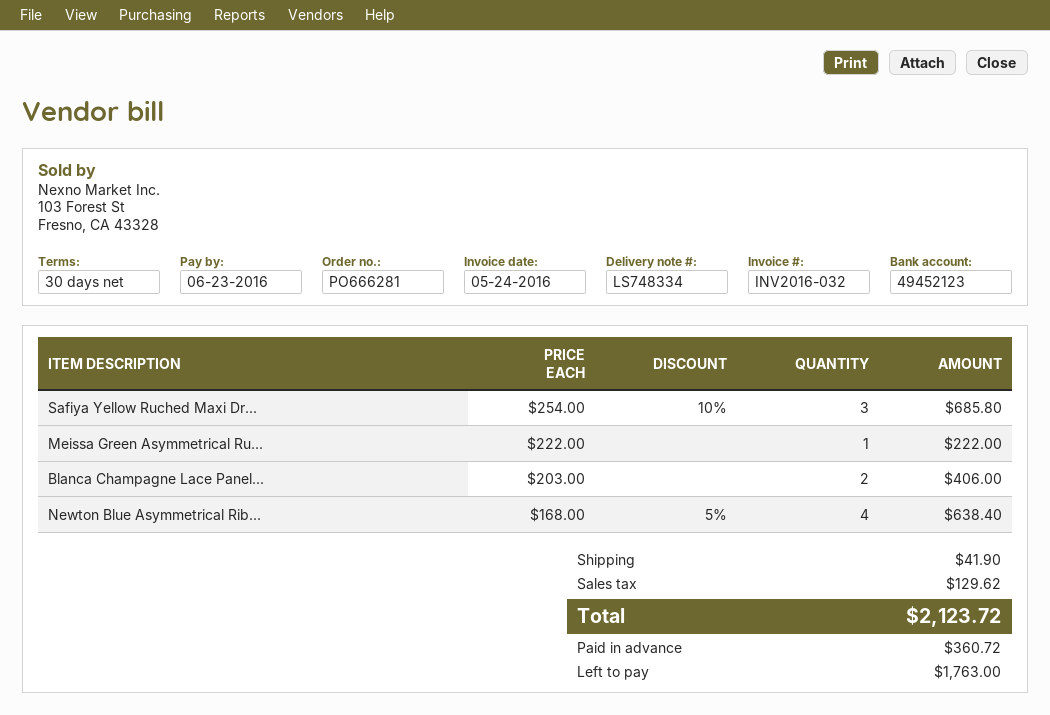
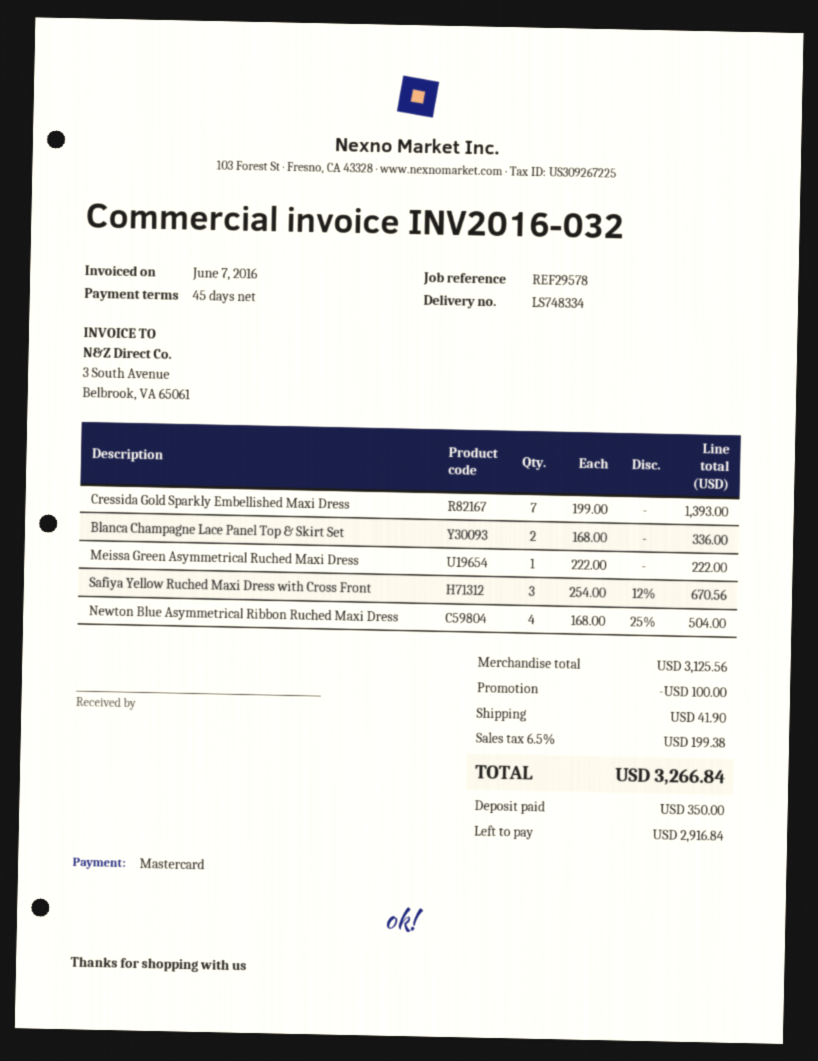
invoice date: 2016-05-24 -> 2016-06-07
payment terms: 30 days -> 45 days
Safiya Yellow Ruched Maxi Dr...: 3 x 254.00 - 10% = 685.80 -> 3 x 254.00 - 12% = 670.56
Blanca Champagne Lace Panel...: 2 x 203.00 = 406.00 -> 2 x 168.00 = 336.00
Newton Blue Asymmetrical Rib...: 4 x 168.00 - 5% = 638.40 -> 4 x 168.00 - 25% = 504.00
Cressida Gold Sparkly Embellished Maxi Dress: none -> 7 x 199.00 = 1393.00
discount: none -> 100.00
tax: 129.62 -> 199.38
total: 2123.72 -> 3266.84
deposit: 360.72 -> 350.00
balance: 1763.00 -> 2916.84

